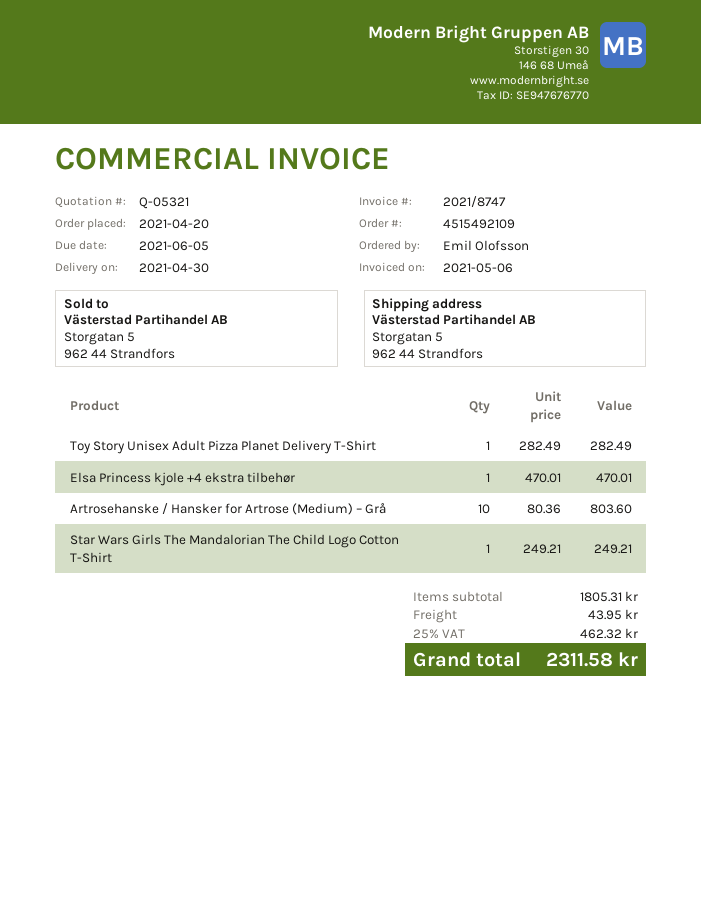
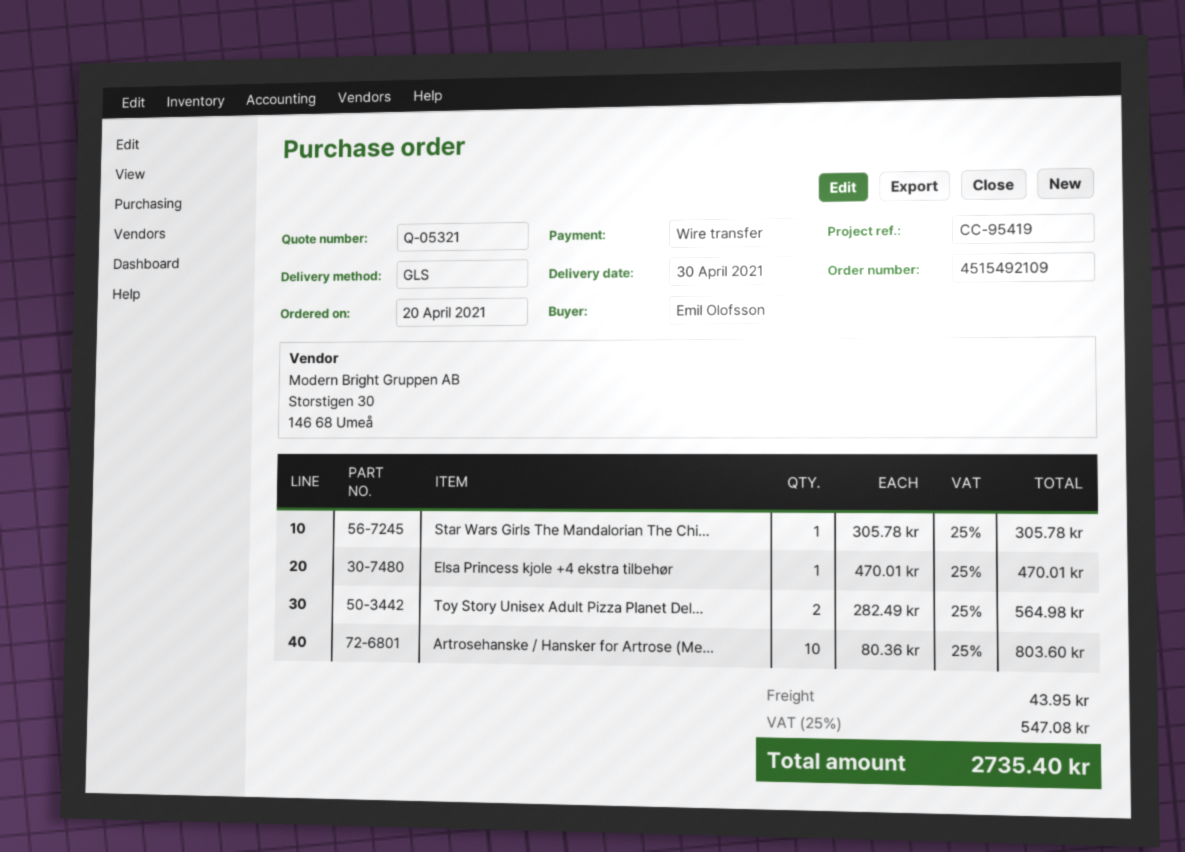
Toy Story Unisex Adult Pizza Planet Delivery T-Shirt: 1 x 282.49 = 282.49 -> 2 x 282.49 = 564.98
Star Wars Girls The Mandalorian The Child Logo Cotton T-Shirt: 1 x 249.21 = 249.21 -> 1 x 305.78 = 305.78
tax: 25% = 462.32 -> 25% = 547.08
total: 2311.58 -> 2735.40

